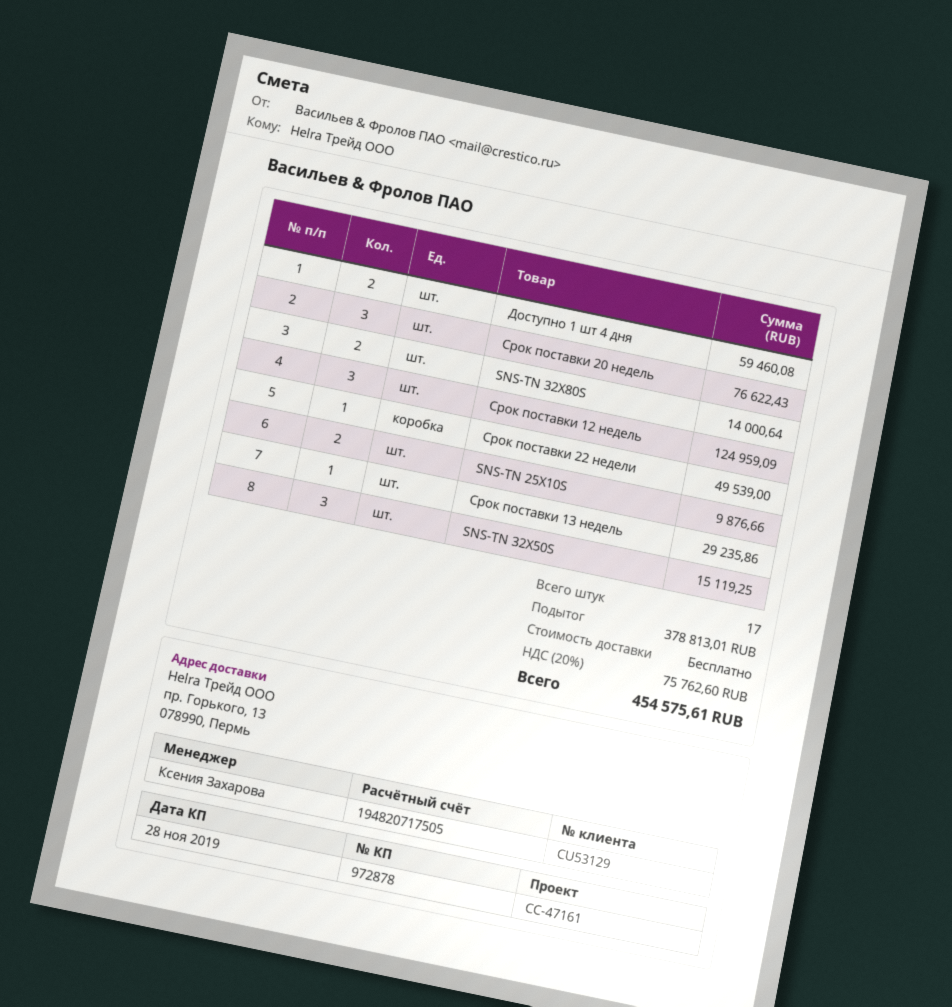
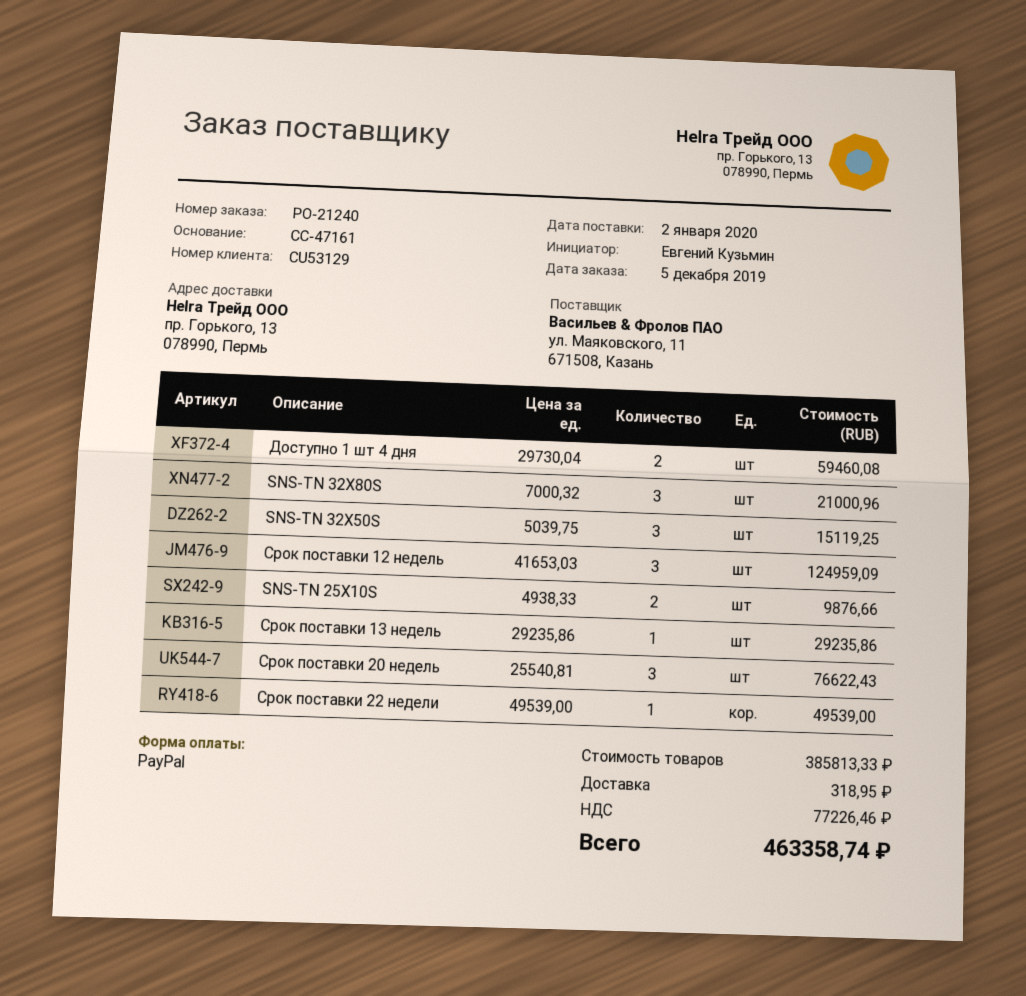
SNS-TN 32X80S: 2 for 14000.64 -> 3 for 21000.96
subtotal: 378813.01 -> 385813.33
shipping: 0.00 -> 318.95
tax: 75762.60 -> 77226.46
total: 454575.61 -> 463358.74

